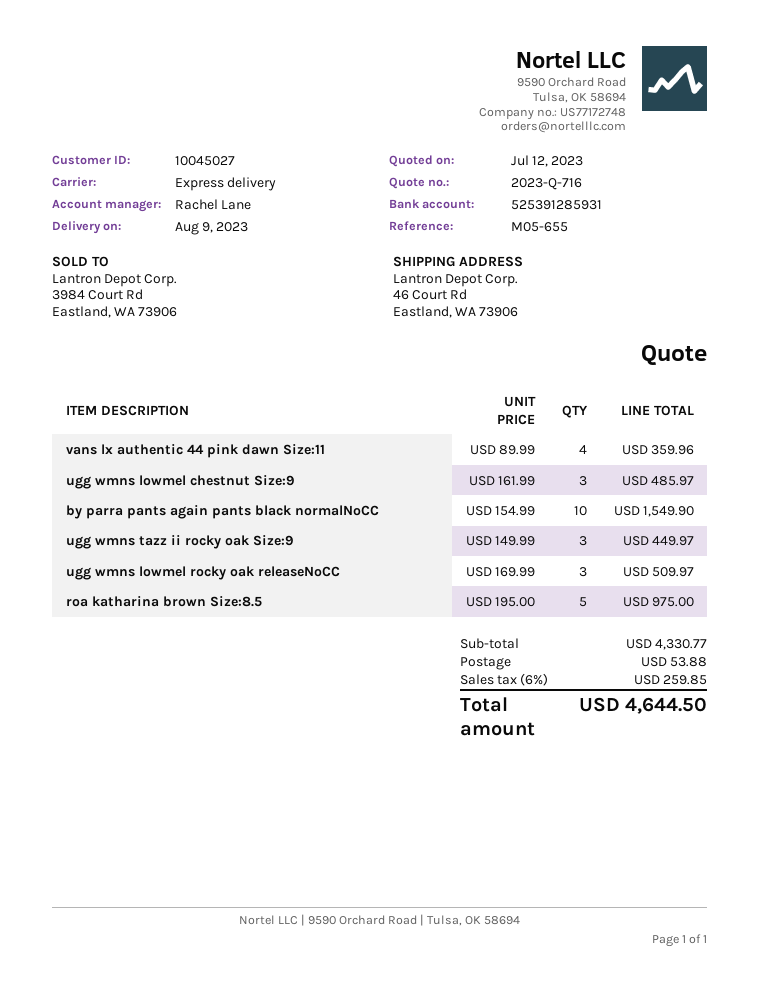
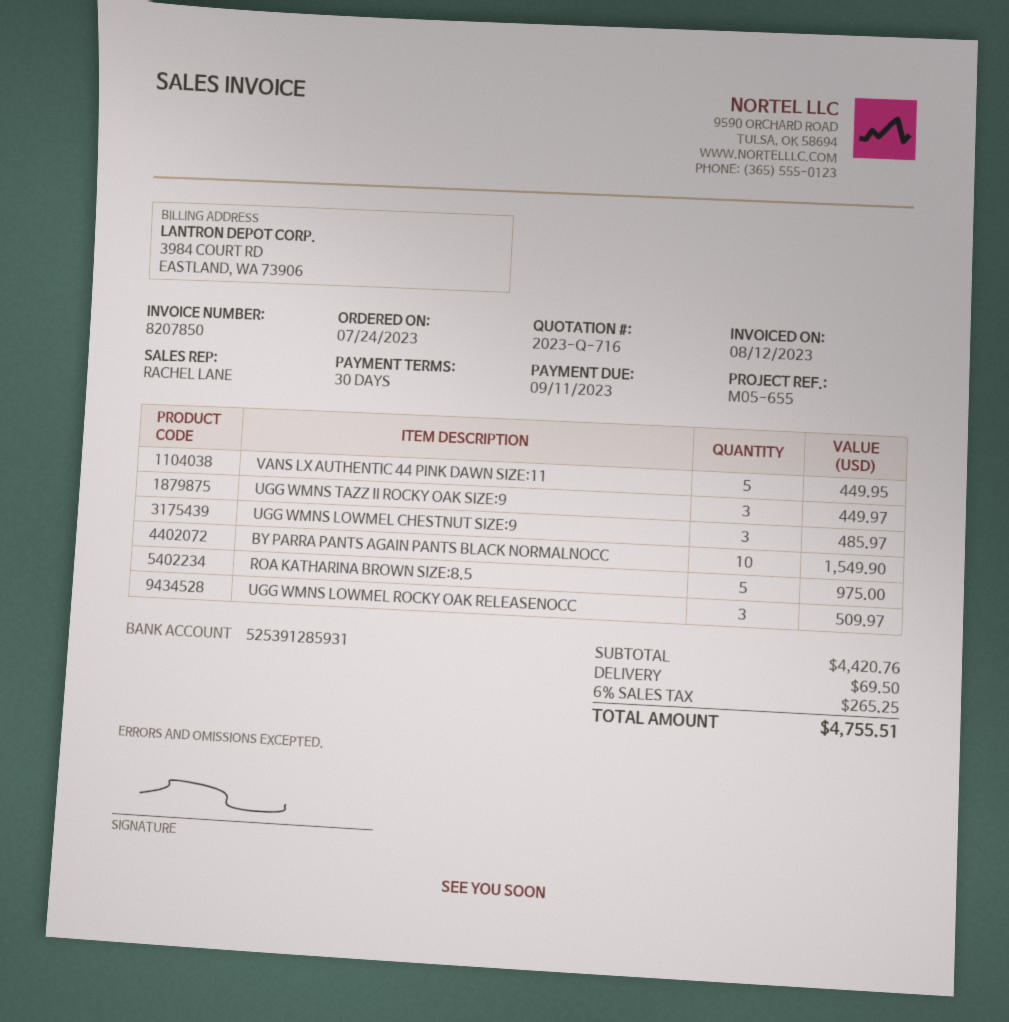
vans lx authentic 44 pink dawn Size:11: 4 for 359.96 -> 5 for 449.95
subtotal: 4330.77 -> 4420.76
shipping: 53.88 -> 69.50
tax: 6% = 259.85 -> 6% = 265.25
total: 4644.50 -> 4755.51

